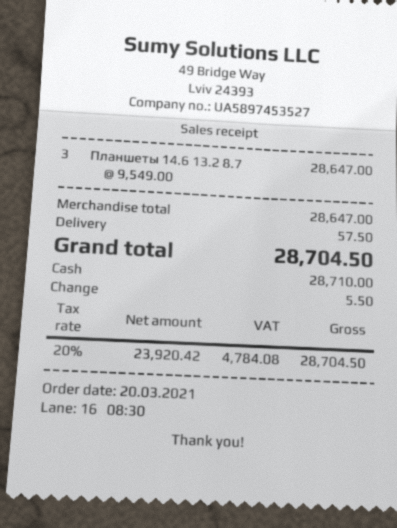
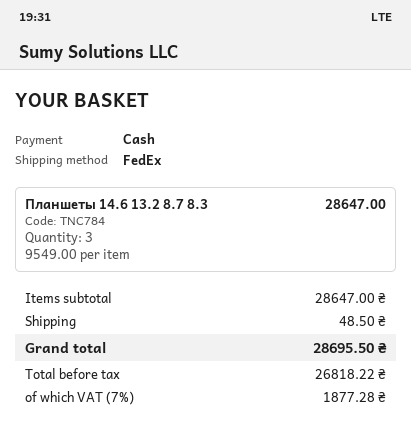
shipping: 57.50 -> 48.50
net: 23920.42 -> 26818.22
tax: 20% = 4784.08 -> 7% = 1877.28
total: 28704.50 -> 28695.50

